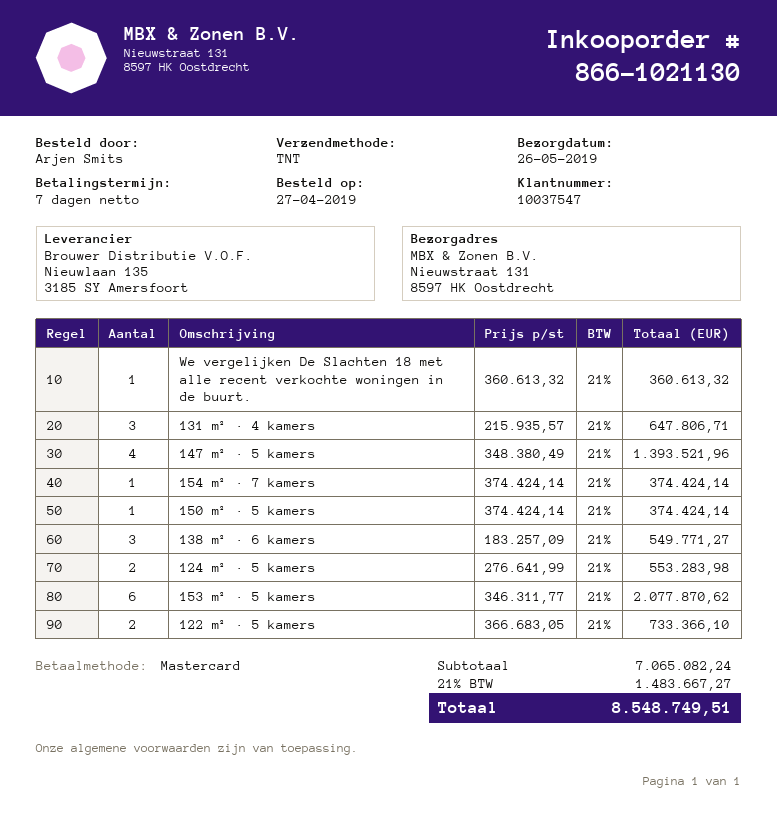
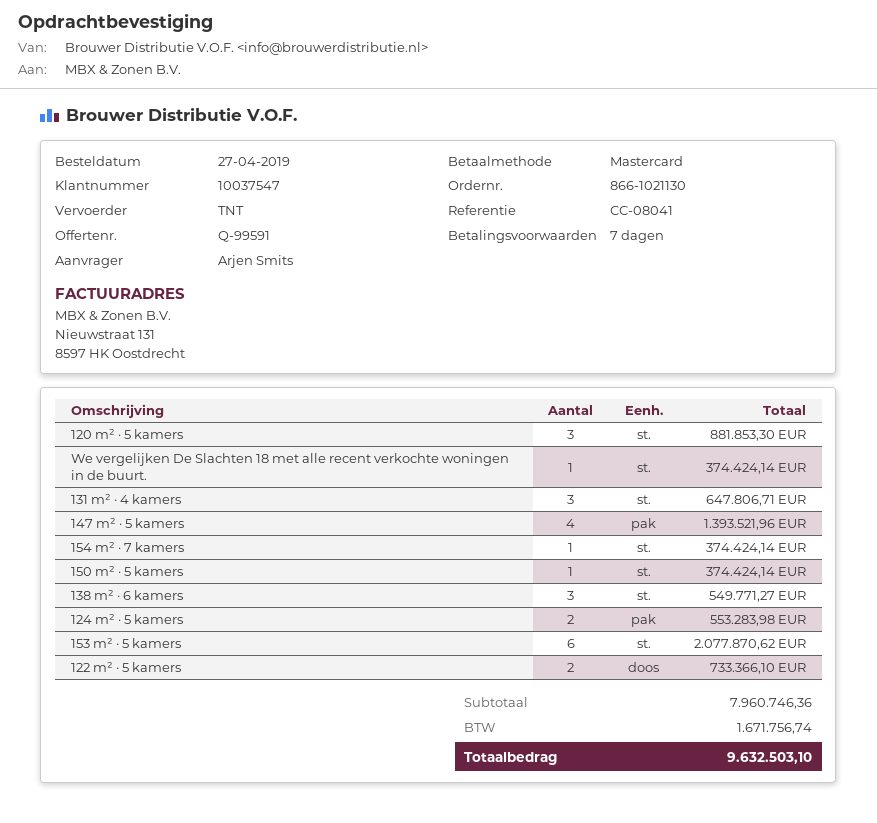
We vergelijken De Slachten 18 met alle recent verkochte woningen in de buurt.: 1 for 360613.32 -> 1 for 374424.14
120 m² · 5 kamers: none -> 3 for 881853.30
subtotal: 7065082.24 -> 7960746.36
tax: 1483667.27 -> 1671756.74
total: 8548749.51 -> 9632503.10

